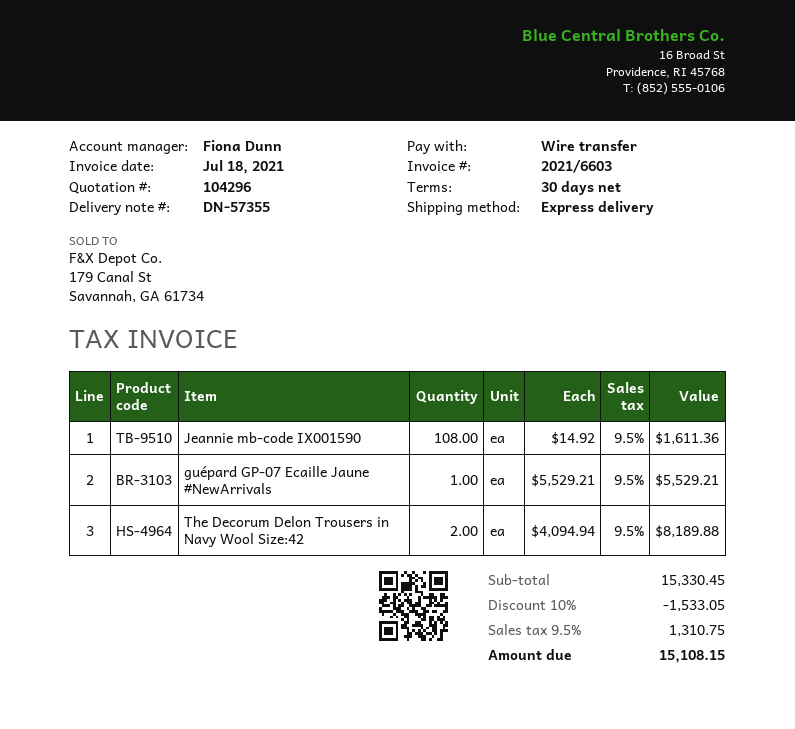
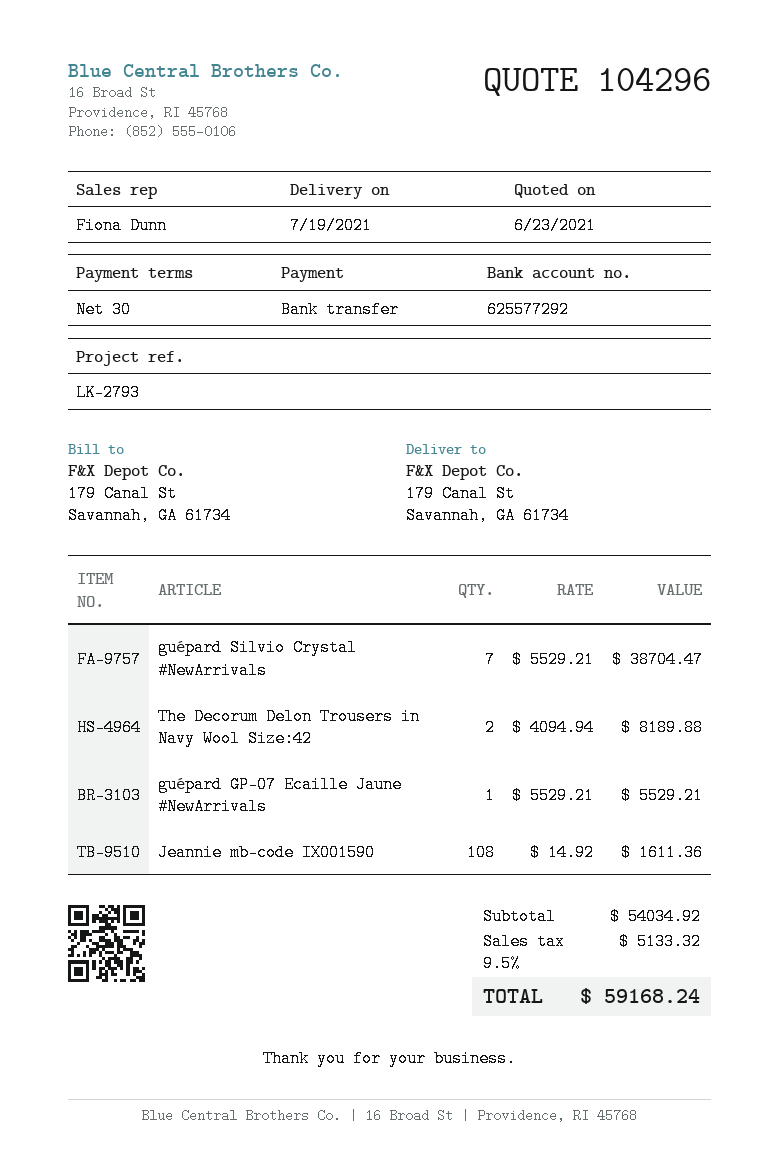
guépard Silvio Crystal #NewArrivals: none -> 7 x 5529.21 = 38704.47
subtotal: 15330.45 -> 54034.92
discount: 10% = 1533.05 -> none
tax: 9.5% = 1310.75 -> 9.5% = 5133.32
total: 15108.15 -> 59168.24

